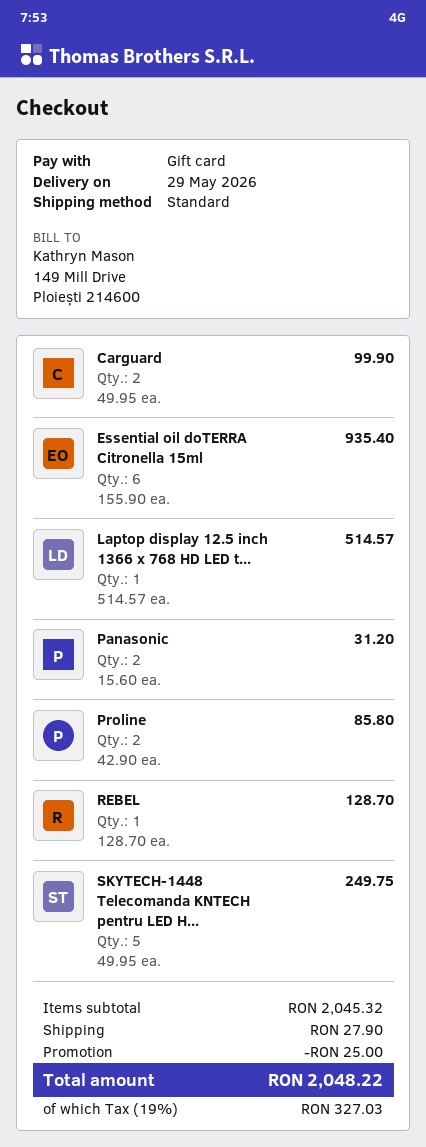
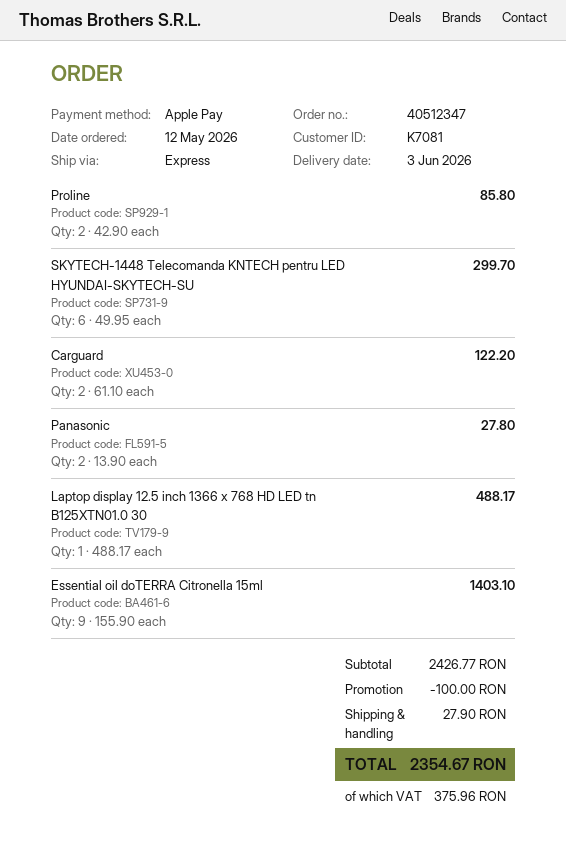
delivery date: 2026-05-29 -> 2026-06-03
payment method: gift card -> Apple Pay
shipping method: standard -> express
Carguard: 2 x 49.95 = 99.90 -> 2 x 61.10 = 122.20
Essential oil doTERRA Citronella 15ml: 6 x 155.90 = 935.40 -> 9 x 155.90 = 1403.10
Laptop display 12.5 inch 1366 x 768 HD LED t...: 1 x 514.57 = 514.57 -> 1 x 488.17 = 488.17
Panasonic: 2 x 15.60 = 31.20 -> 2 x 13.90 = 27.80
REBEL: 1 x 128.70 = 128.70 -> none
SKYTECH-1448 Telecomanda KNTECH pentru LED H...: 5 x 49.95 = 249.75 -> 6 x 49.95 = 299.70
subtotal: 2045.32 -> 2426.77
discount: 25.00 -> 100.00
tax: 327.03 -> 375.96
total: 2048.22 -> 2354.67

